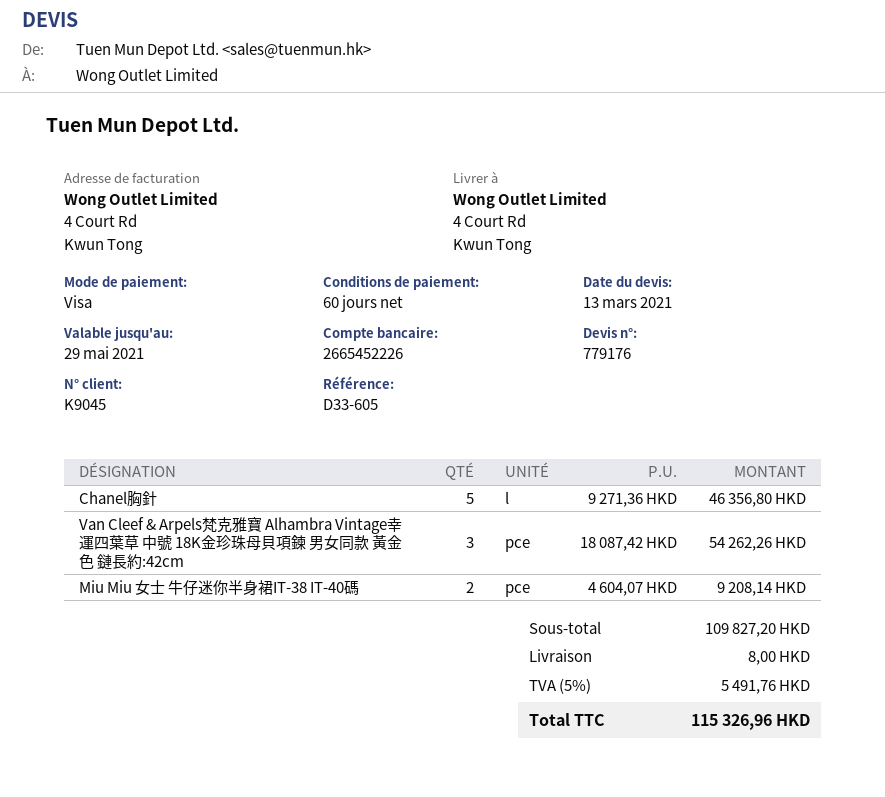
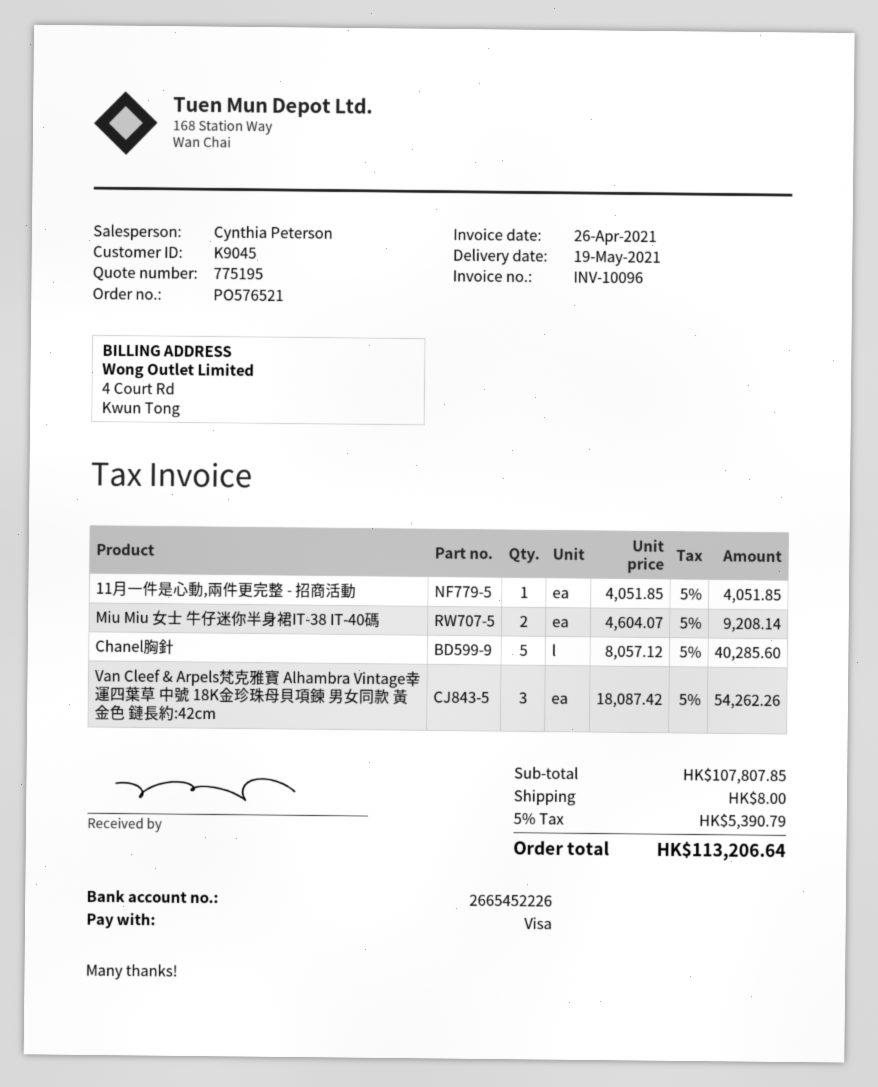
quote number: 779176 -> 775195
Chanel胸針: 5 x 9271.36 = 46356.80 -> 5 x 8057.12 = 40285.60
11月一件是心動,兩件更完整 - 招商活動: none -> 1 x 4051.85 = 4051.85
subtotal: 109827.20 -> 107807.85
tax: 5% = 5491.76 -> 5% = 5390.79
total: 115326.96 -> 113206.64

